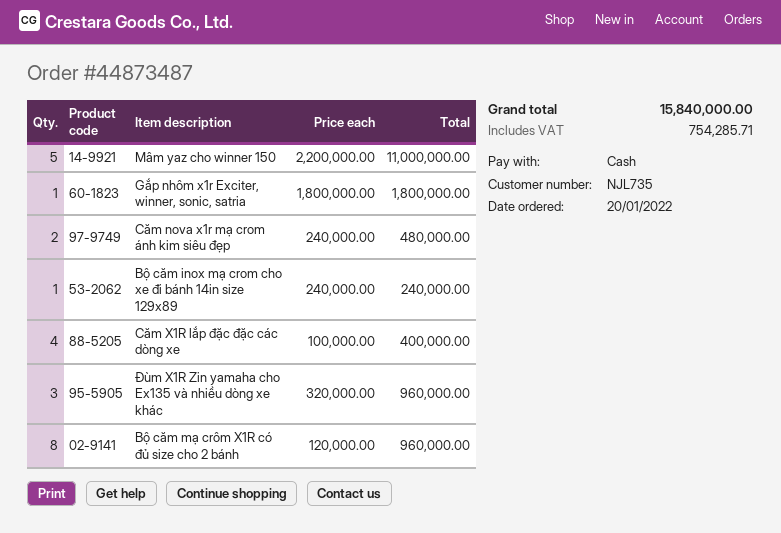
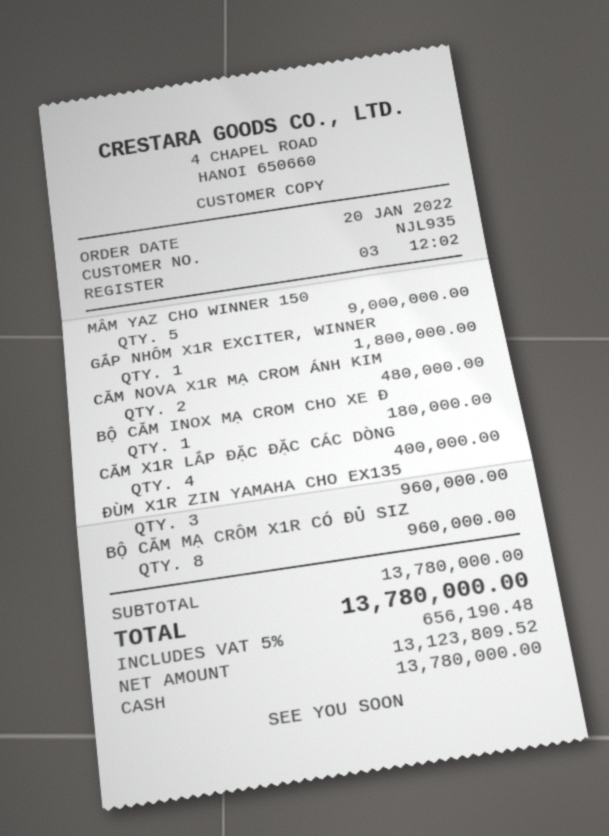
customer number: NJL735 -> NJL935
Mâm yaz cho winner 150: 5 for 11000000.00 -> 5 for 9000000.00
Bộ căm inox mạ crom cho xe đi bánh 14in size 129x89: 1 for 240000.00 -> 1 for 180000.00
tax: 754285.71 -> 656190.48
total: 15840000.00 -> 13780000.00

